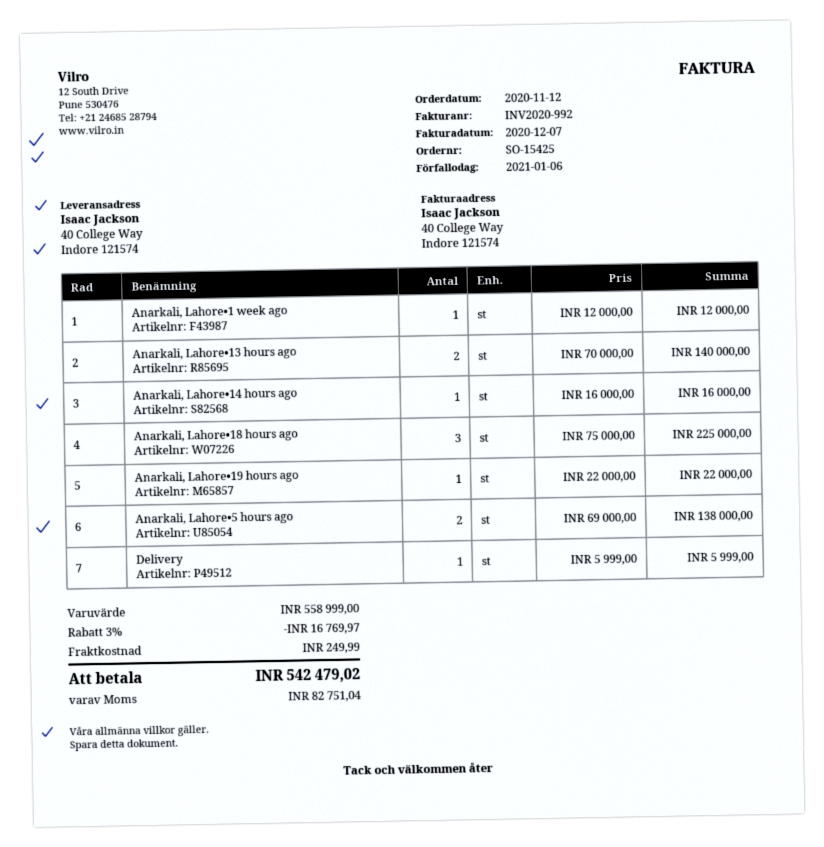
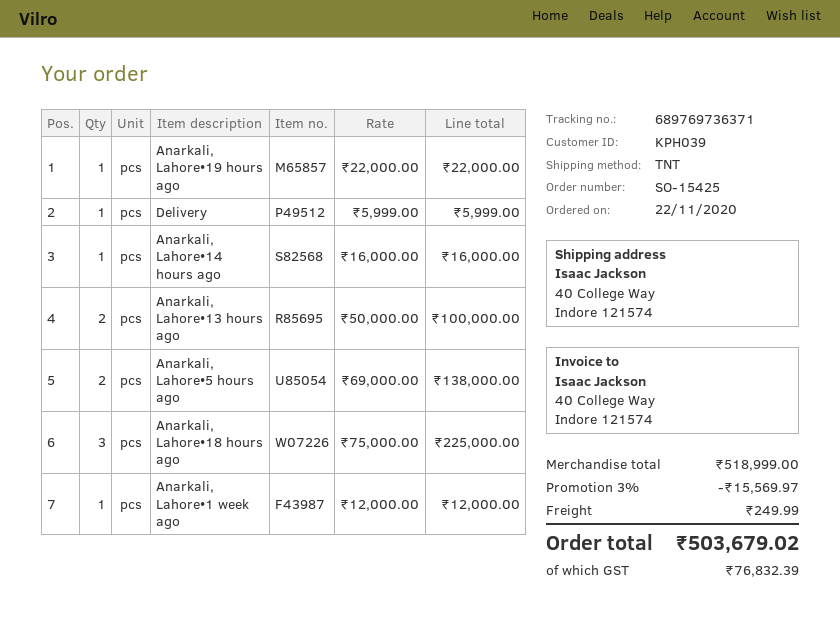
order date: 2020-11-12 -> 2020-11-22
Anarkali, Lahore•13 hours ago: 2 x 70000.00 = 140000.00 -> 2 x 50000.00 = 100000.00
subtotal: 558999.00 -> 518999.00
discount: 3% = 16769.97 -> 3% = 15569.97
tax: 82751.04 -> 76832.39
total: 542479.02 -> 503679.02

